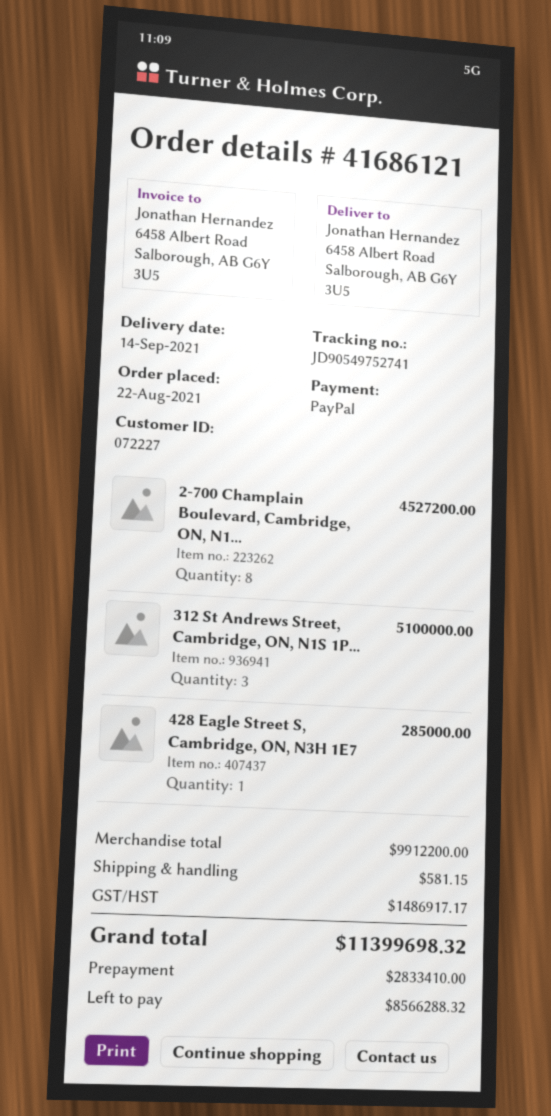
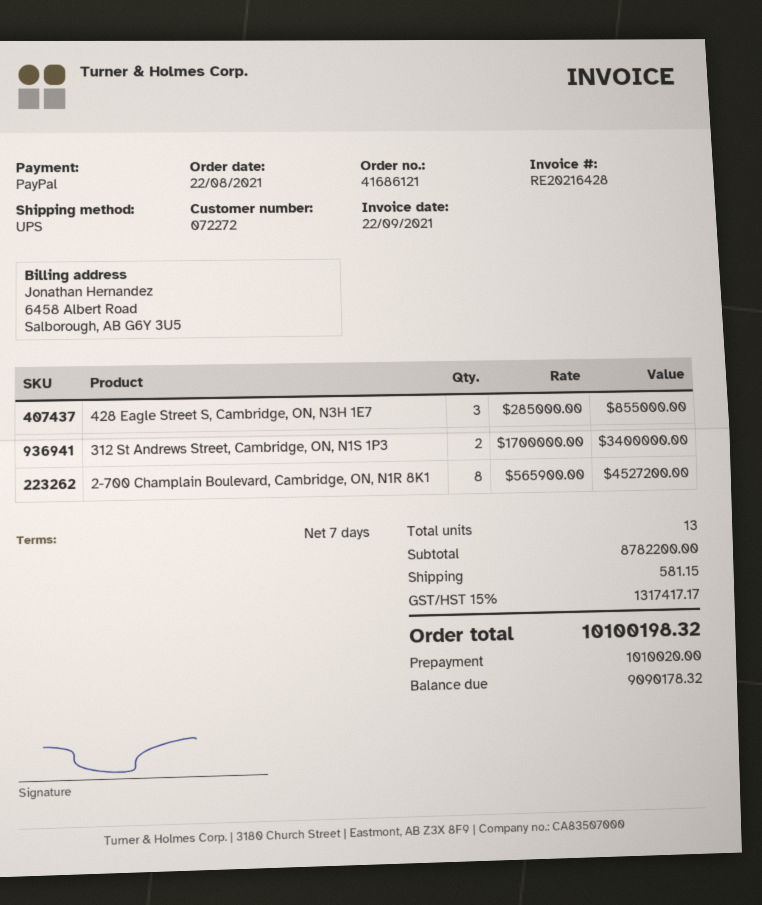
customer number: 072227 -> 072272
312 St Andrews Street, Cambridge, ON, N1S 1P...: 3 for 5100000.00 -> 2 for 3400000.00
428 Eagle Street S, Cambridge, ON, N3H 1E7: 1 for 285000.00 -> 3 for 855000.00
subtotal: 9912200.00 -> 8782200.00
tax: 1486917.17 -> 1317417.17
total: 11399698.32 -> 10100198.32
deposit: 2833410.00 -> 1010020.00
balance: 8566288.32 -> 9090178.32

